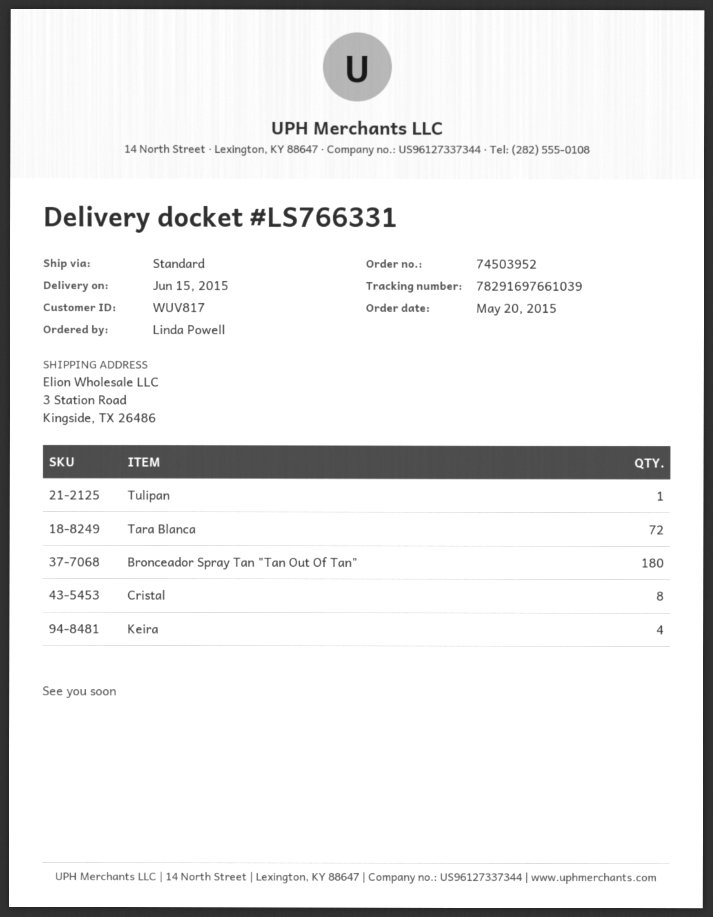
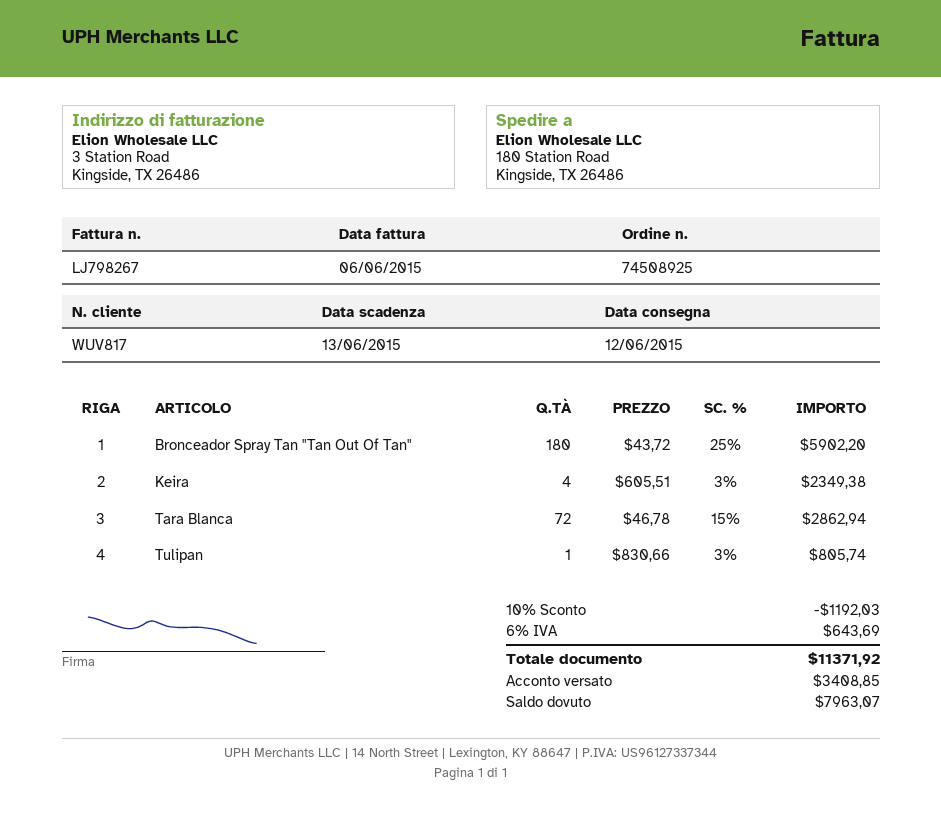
order number: 74503952 -> 74508925
delivery date: 2015-06-15 -> 2015-06-12
ship to: 3 Station Road, Kingside, TX 26486 -> 180 Station Road, Kingside, TX 26486
Cristal: 8 -> none

